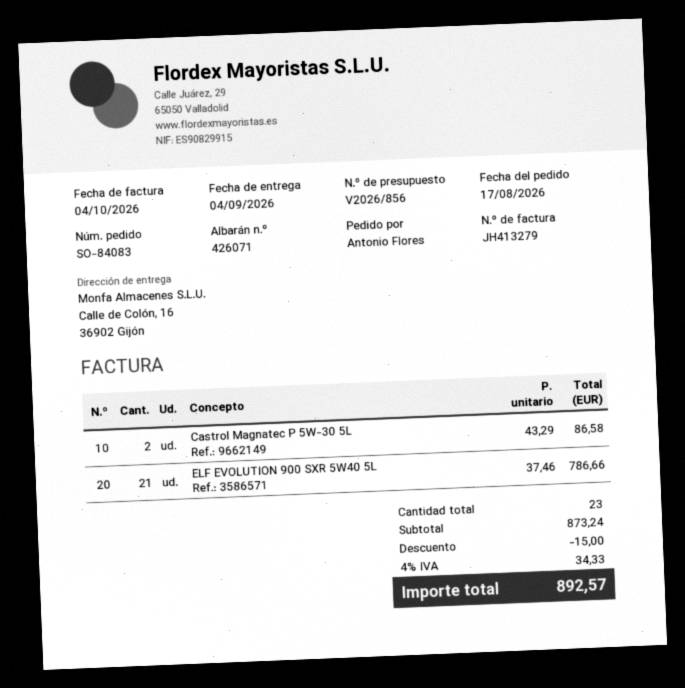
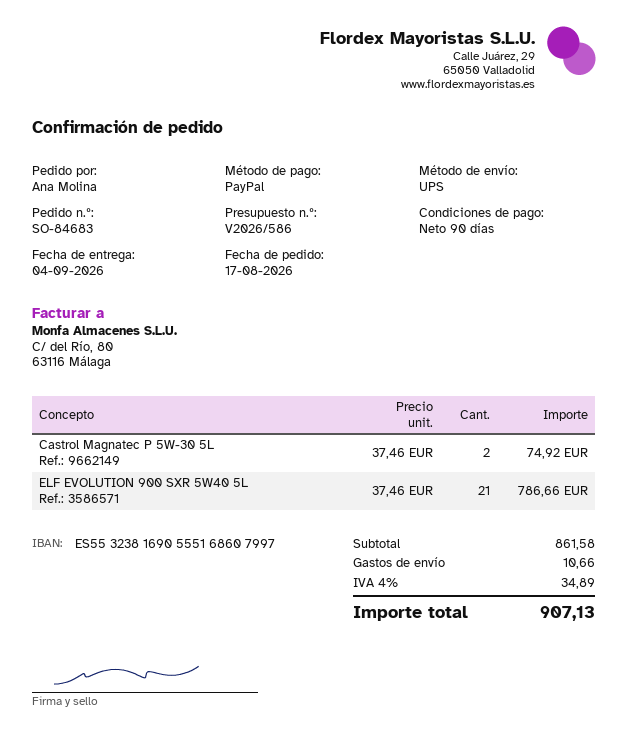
quote number: V2026/856 -> V2026/586
order number: SO-84083 -> SO-84683
ordered by: Antonio Flores -> Ana Molina
Castrol Magnatec P 5W-30 5L: 2 x 43.29 = 86.58 -> 2 x 37.46 = 74.92
subtotal: 873.24 -> 861.58
discount: 15.00 -> none
shipping: none -> 10.66
tax: 4% = 34.33 -> 4% = 34.89
total: 892.57 -> 907.13

